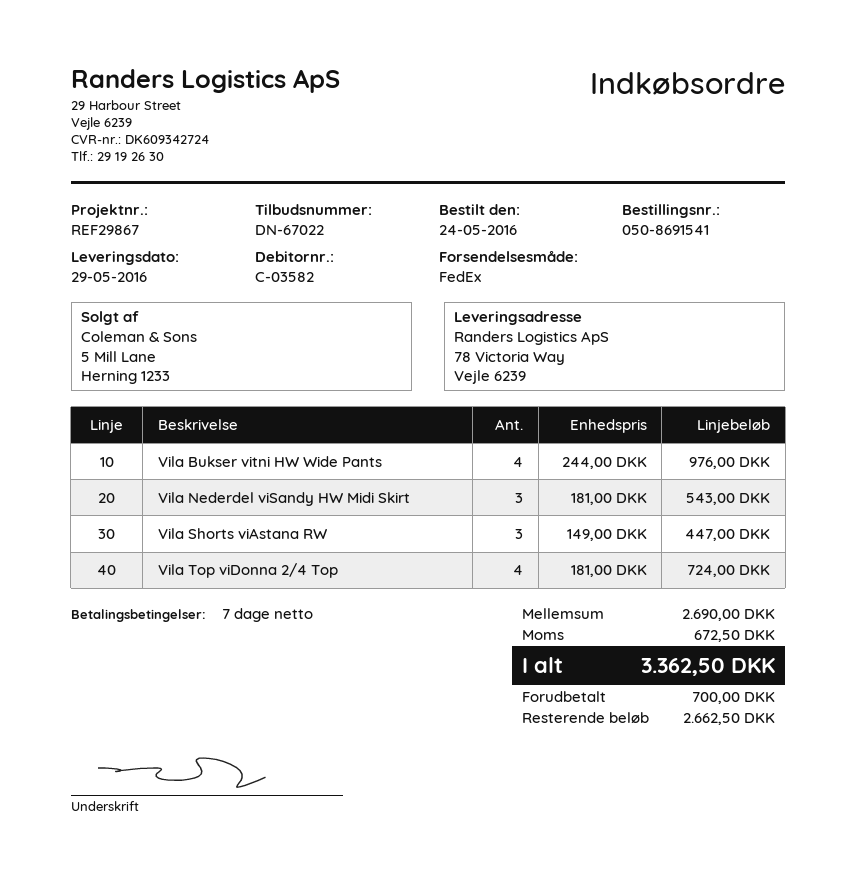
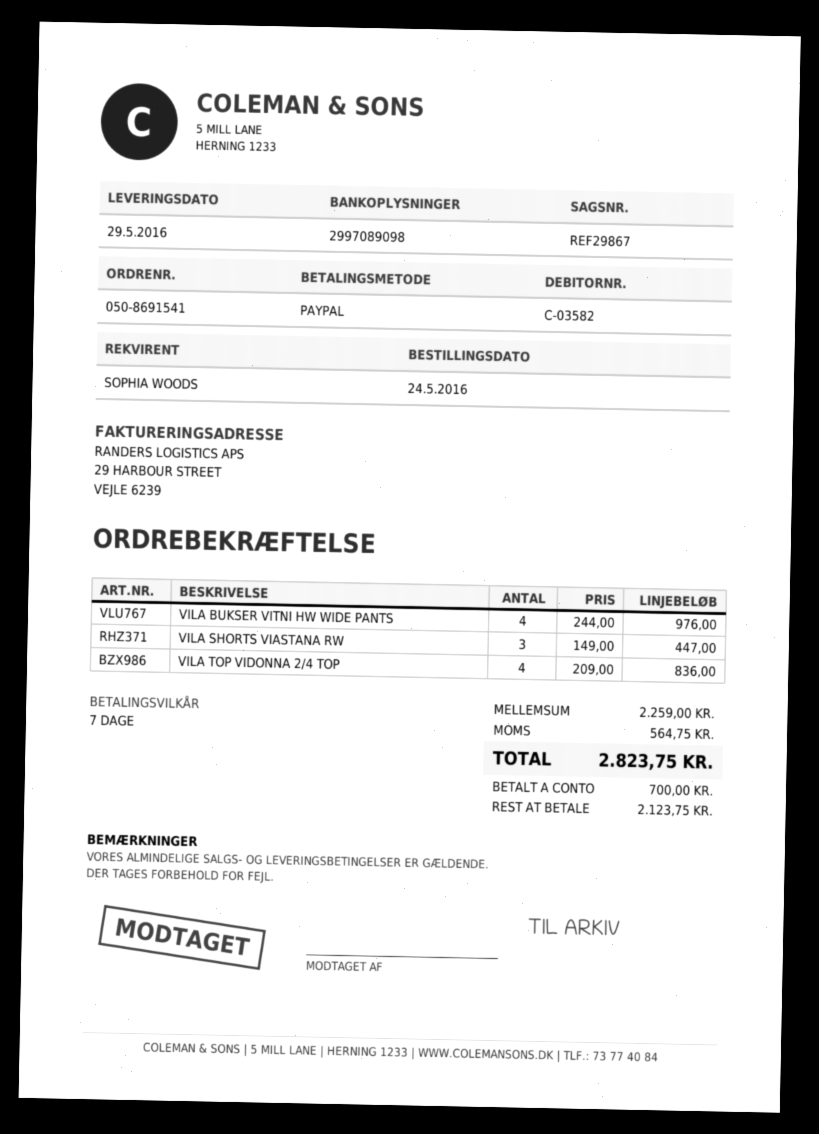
Vila Nederdel viSandy HW Midi Skirt: 3 x 181.00 = 543.00 -> none
Vila Top viDonna 2/4 Top: 4 x 181.00 = 724.00 -> 4 x 209.00 = 836.00
subtotal: 2690.00 -> 2259.00
tax: 672.50 -> 564.75
total: 3362.50 -> 2823.75
balance: 2662.50 -> 2123.75

